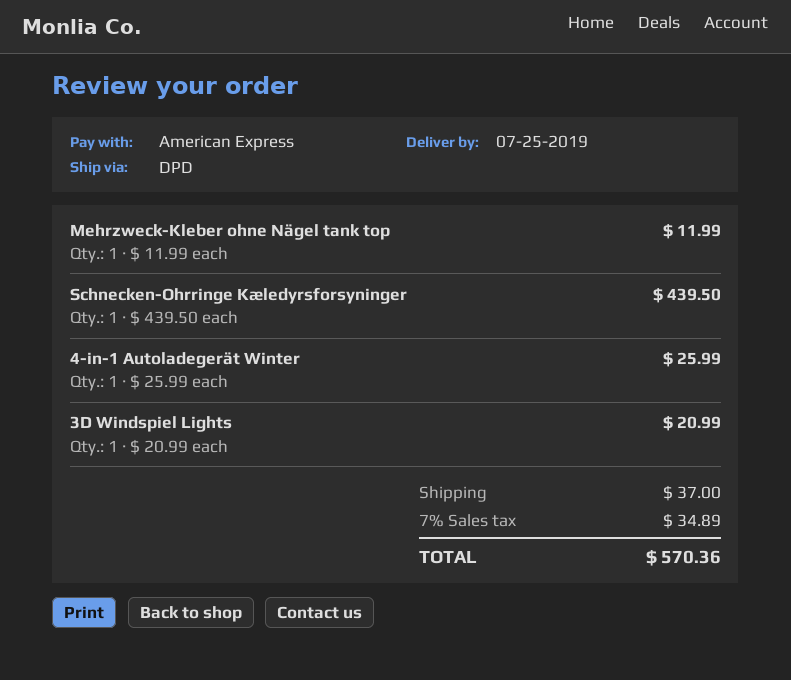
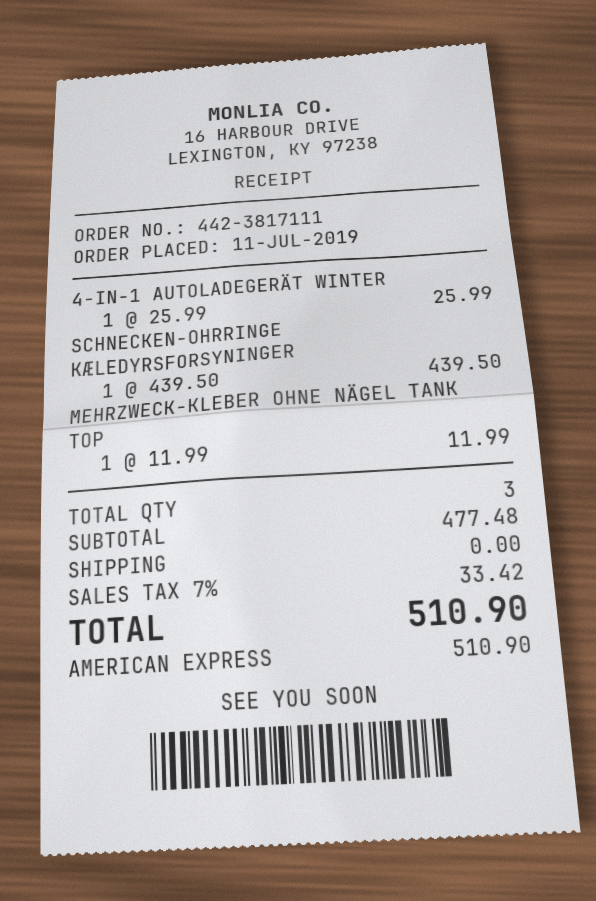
3D Windspiel Lights: 1 x 20.99 = 20.99 -> none
shipping: 37.00 -> 0.00
tax: 7% = 34.89 -> 7% = 33.42
total: 570.36 -> 510.90

